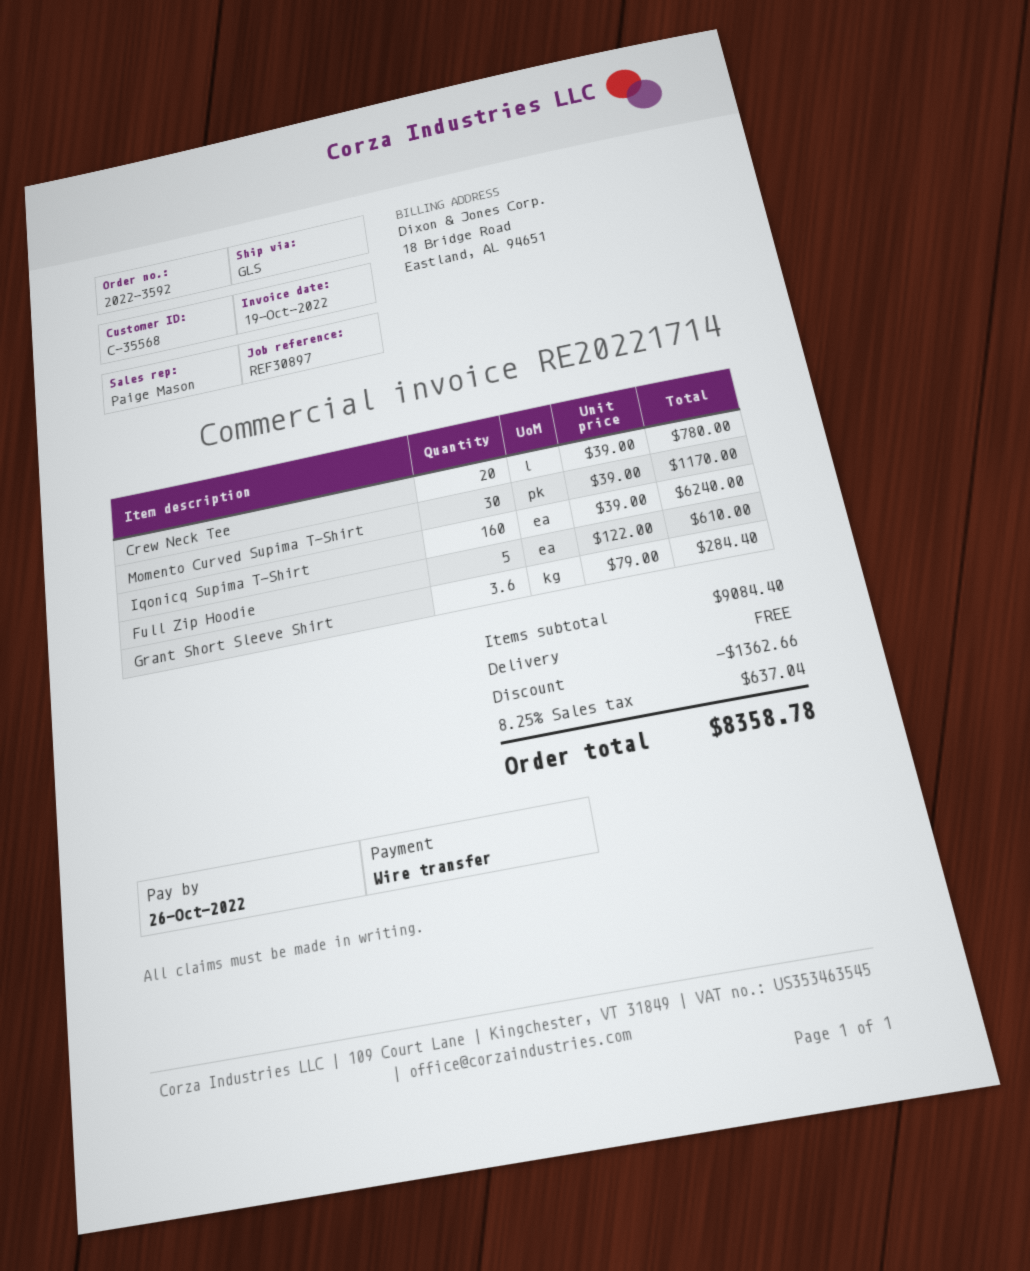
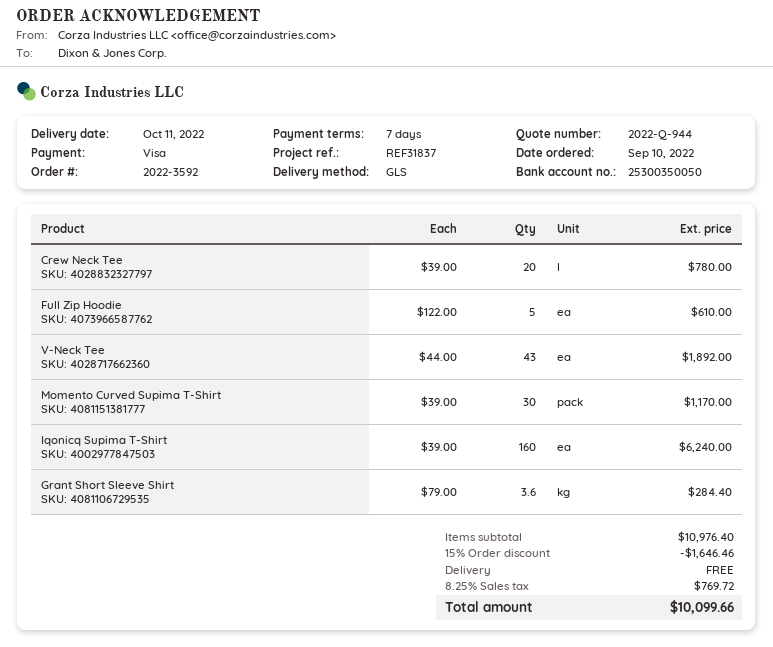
reference: REF30897 -> REF31837
payment method: bank transfer -> Visa
V-Neck Tee: none -> 43 x 44.00 = 1892.00
subtotal: 9084.40 -> 10976.40
discount: 1362.66 -> 1646.46
tax: 8.25% = 637.04 -> 8.25% = 769.72
total: 8358.78 -> 10099.66

